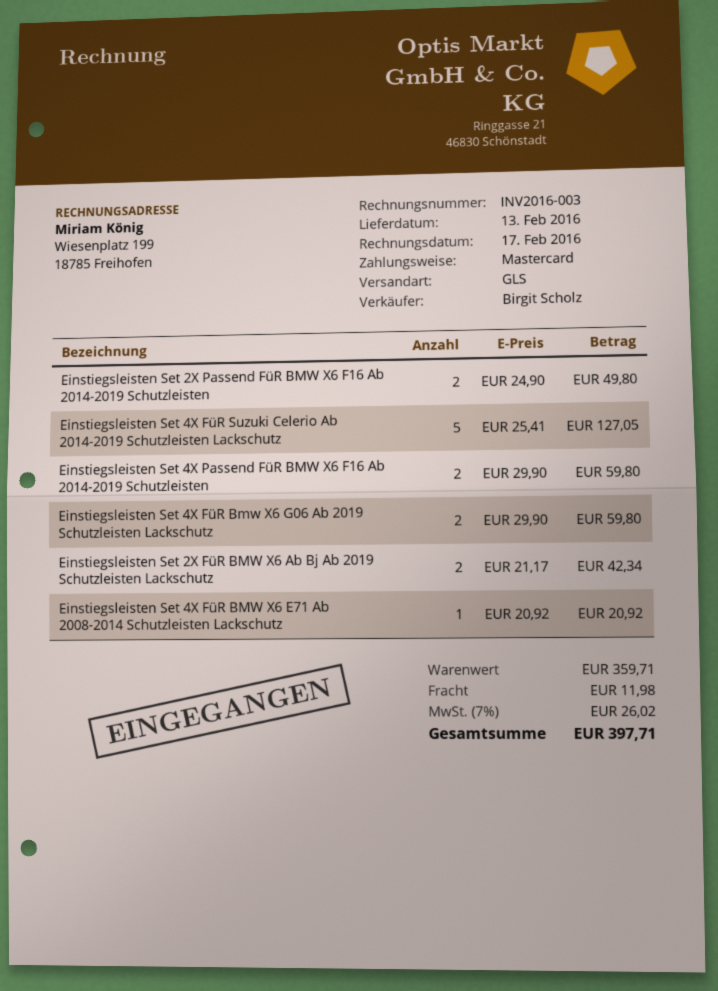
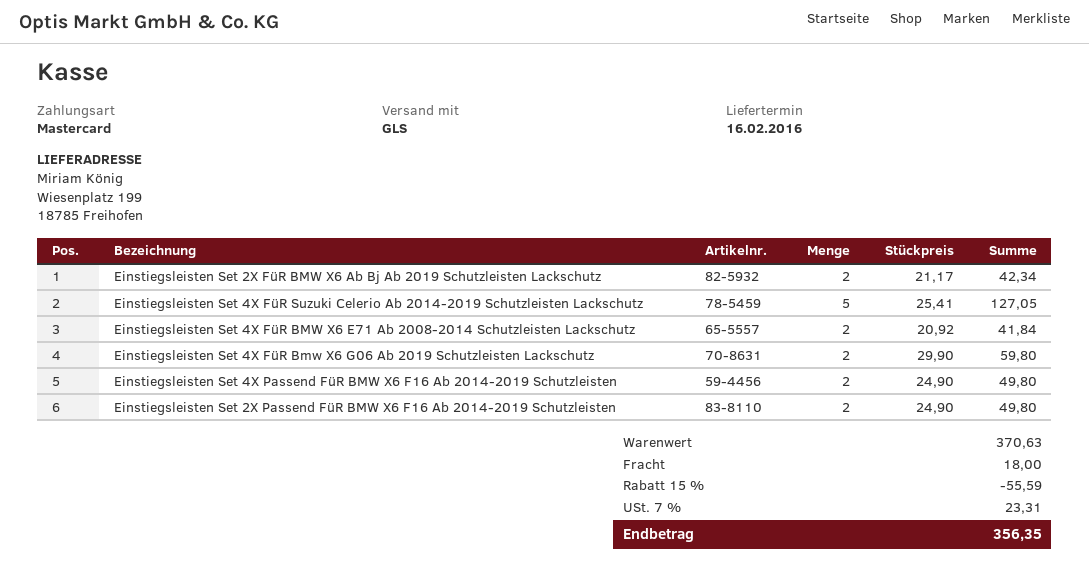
delivery date: 2016-02-13 -> 2016-02-16
Einstiegsleisten Set 4X Passend FüR BMW X6 F16 Ab 2014-2019 Schutzleisten: 2 x 29.90 = 59.80 -> 2 x 24.90 = 49.80
Einstiegsleisten Set 4X FüR BMW X6 E71 Ab 2008-2014 Schutzleisten Lackschutz: 1 x 20.92 = 20.92 -> 2 x 20.92 = 41.84
subtotal: 359.71 -> 370.63
discount: none -> 15% = 55.59
shipping: 11.98 -> 18.00
tax: 7% = 26.02 -> 7% = 23.31
total: 397.71 -> 356.35

